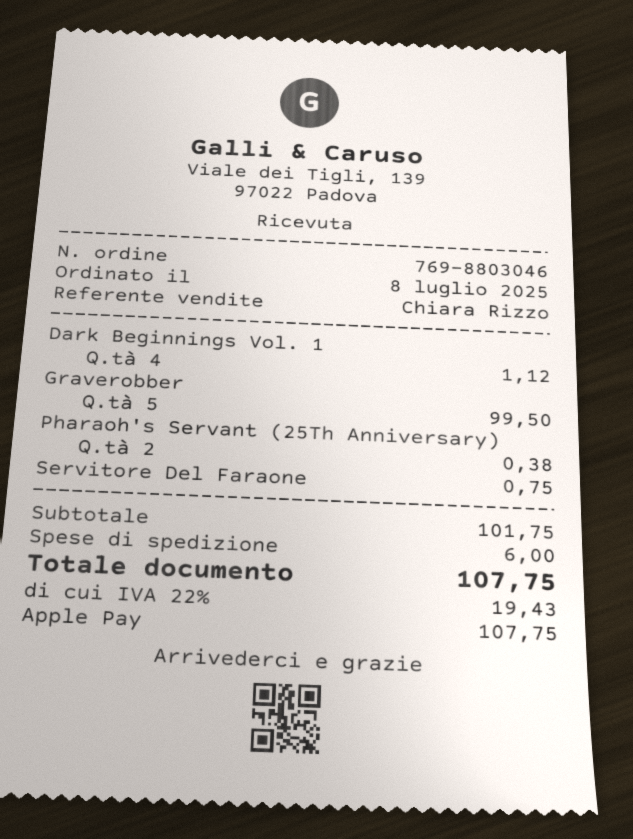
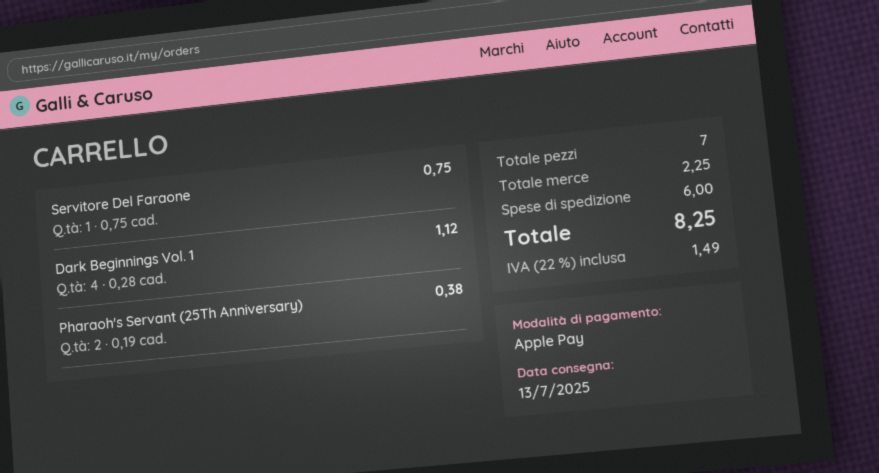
Graverobber: 5 for 99.50 -> none
subtotal: 101.75 -> 2.25
tax: 22% = 19.43 -> 22% = 1.49
total: 107.75 -> 8.25

